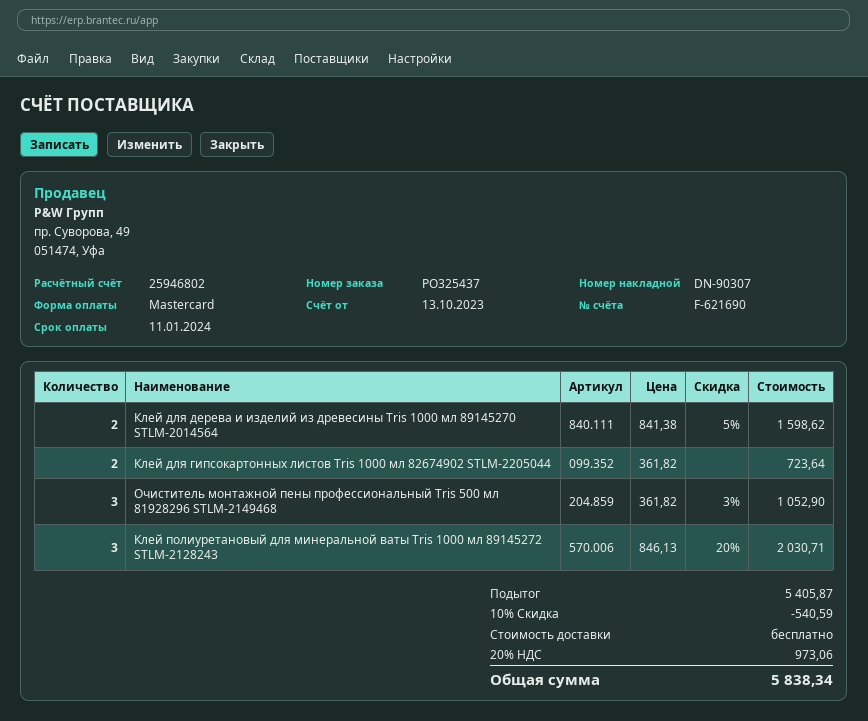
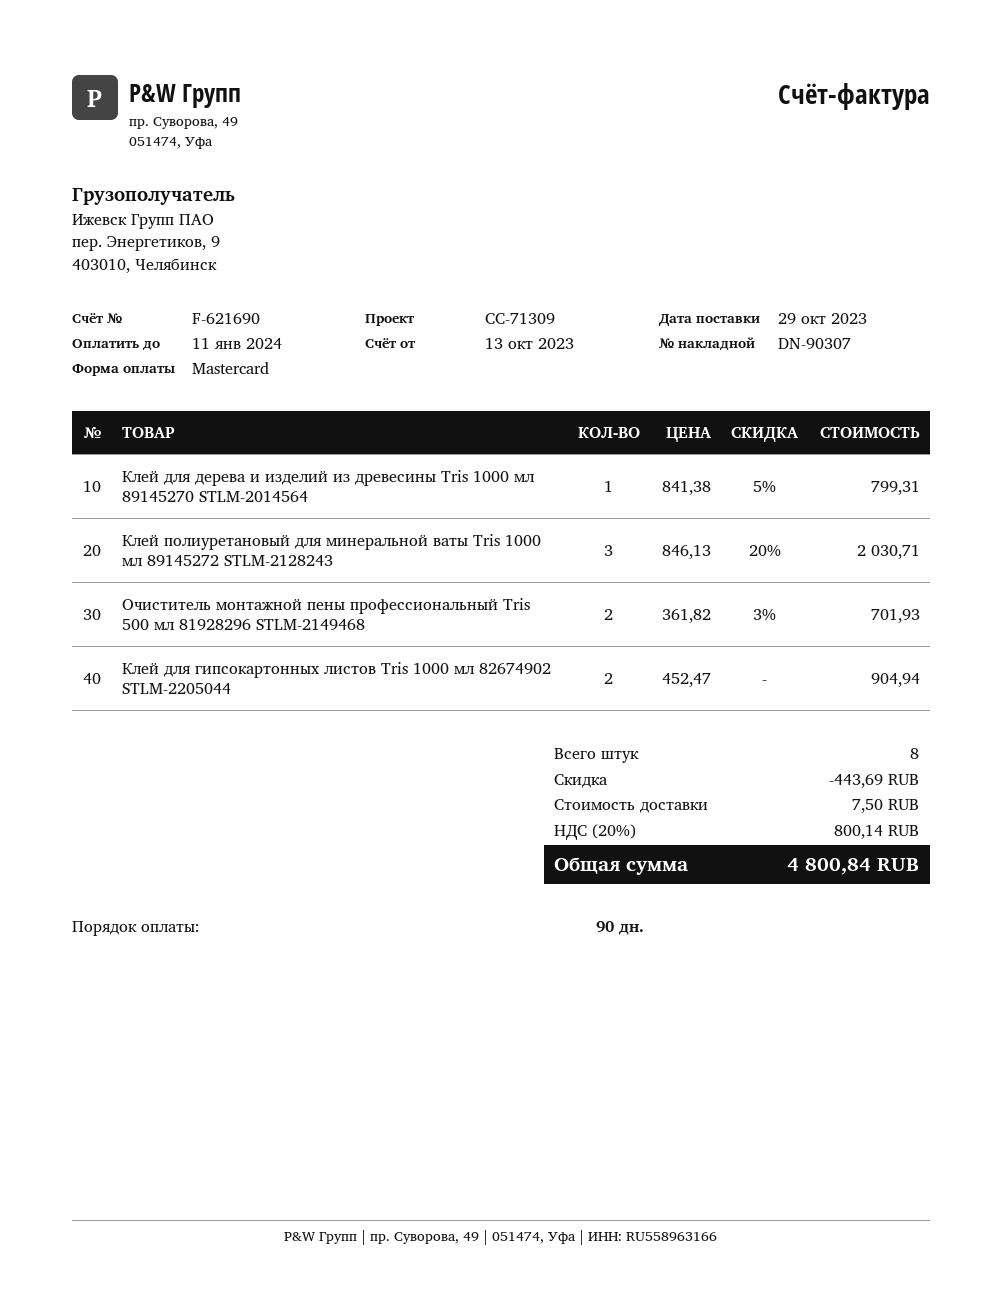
Клей для дерева и изделий из древесины Tris 1000 мл 89145270 STLM-2014564: 2 x 841.38 - 5% = 1598.62 -> 1 x 841.38 - 5% = 799.31
Клей для гипсокартонных листов Tris 1000 мл 82674902 STLM-2205044: 2 x 361.82 = 723.64 -> 2 x 452.47 = 904.94
Очиститель монтажной пены профессиональный Tris 500 мл 81928296 STLM-2149468: 3 x 361.82 - 3% = 1052.90 -> 2 x 361.82 - 3% = 701.93
discount: 540.59 -> 443.69
shipping: 0.00 -> 7.50
tax: 20% = 973.06 -> 20% = 800.14
total: 5838.34 -> 4800.84

